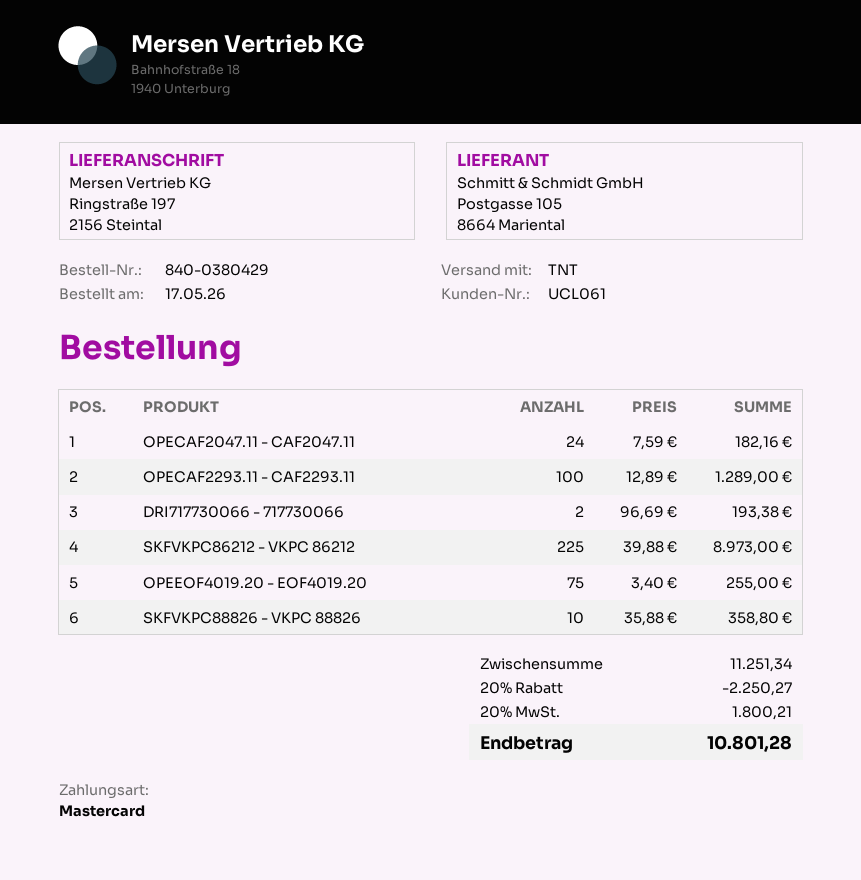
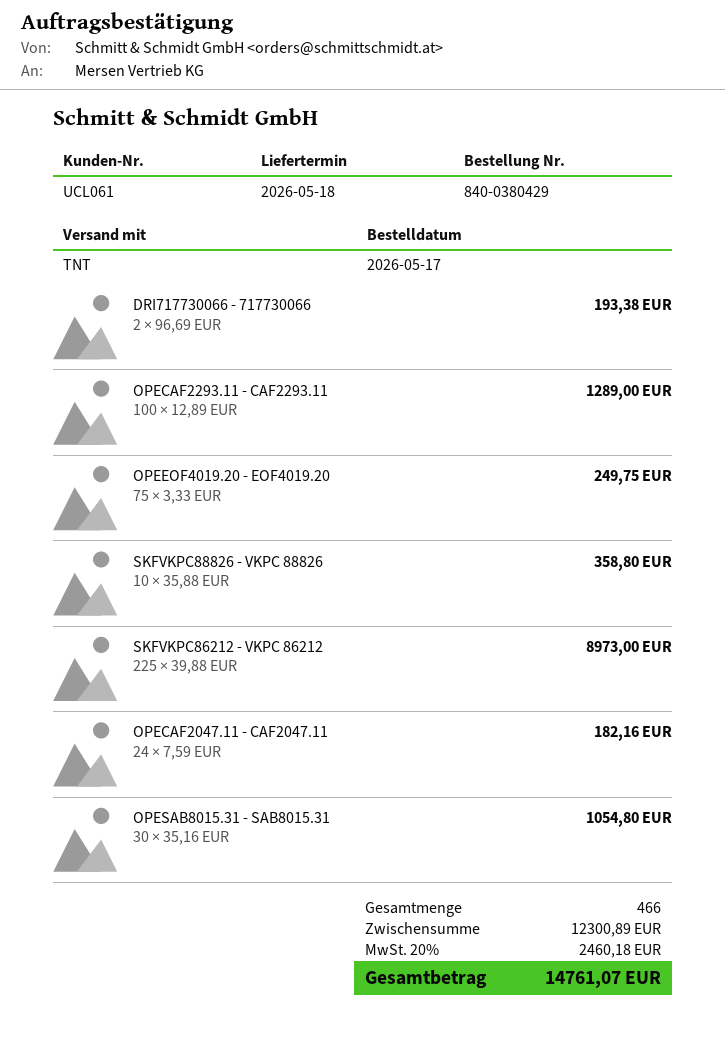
OPEEOF4019.20 - EOF4019.20: 75 x 3.40 = 255.00 -> 75 x 3.33 = 249.75
OPESAB8015.31 - SAB8015.31: none -> 30 x 35.16 = 1054.80
subtotal: 11251.34 -> 12300.89
discount: 20% = 2250.27 -> none
tax: 20% = 1800.21 -> 20% = 2460.18
total: 10801.28 -> 14761.07

